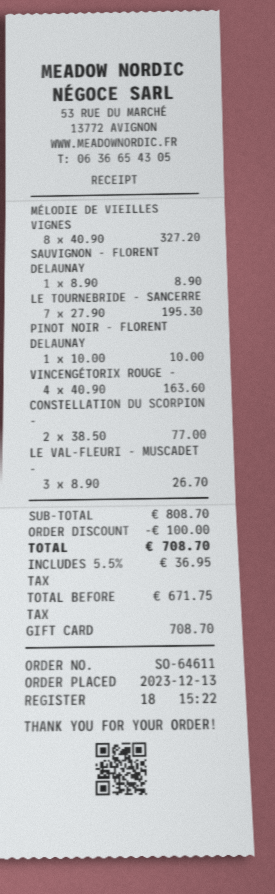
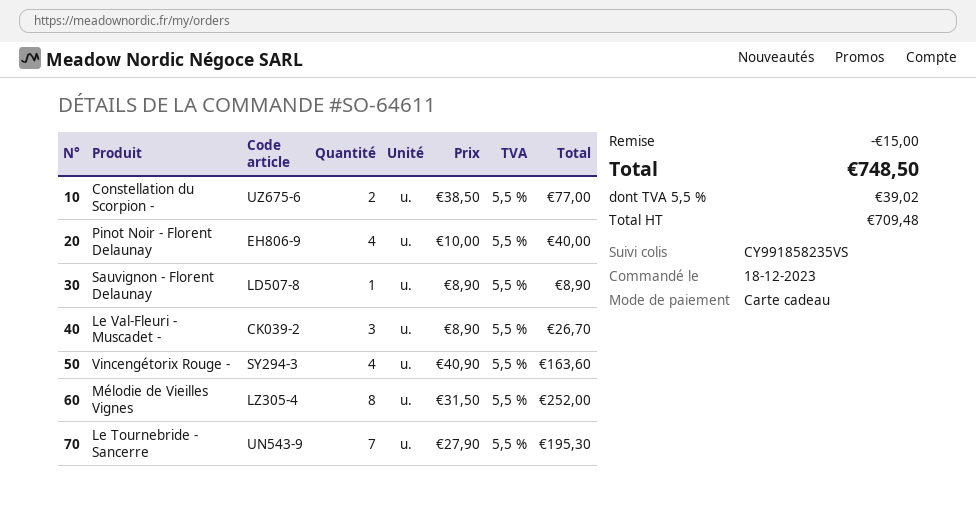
order date: 2023-12-13 -> 2023-12-18
MÉLODIE DE VIEILLES VIGNES: 8 x 40.90 = 327.20 -> 8 x 31.50 = 252.00
PINOT NOIR - FLORENT DELAUNAY: 1 x 10.00 = 10.00 -> 4 x 10.00 = 40.00
discount: 100.00 -> 15.00
net: 671.75 -> 709.48
tax: 5.5% = 36.95 -> 5.5% = 39.02
total: 708.70 -> 748.50

